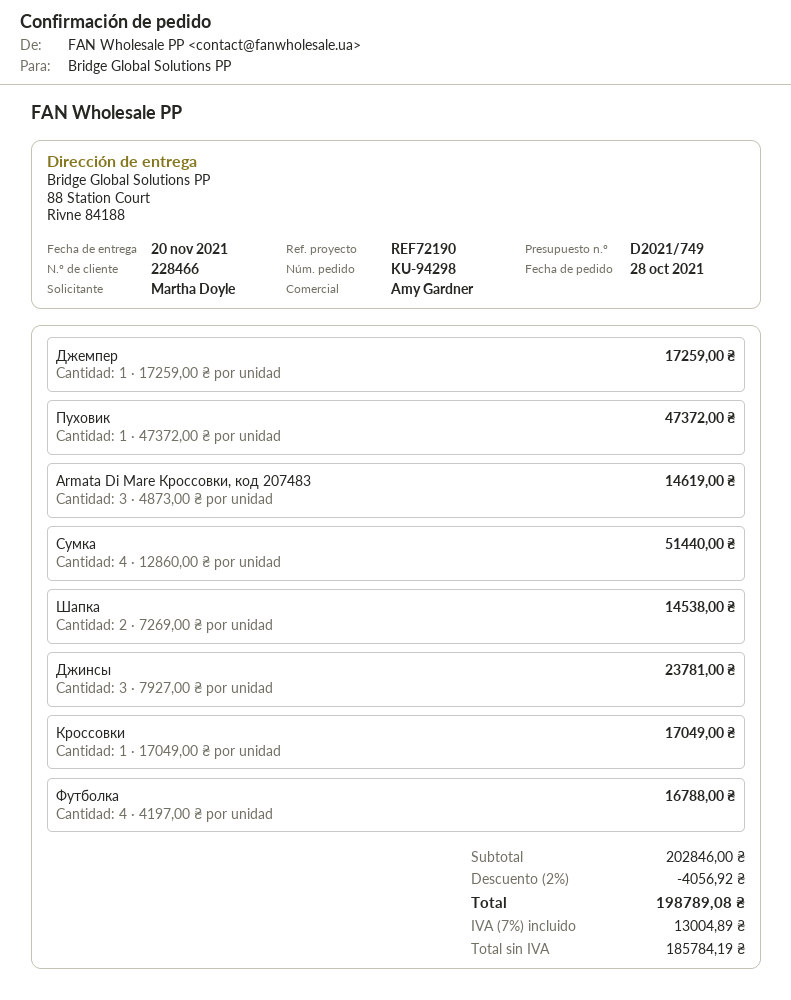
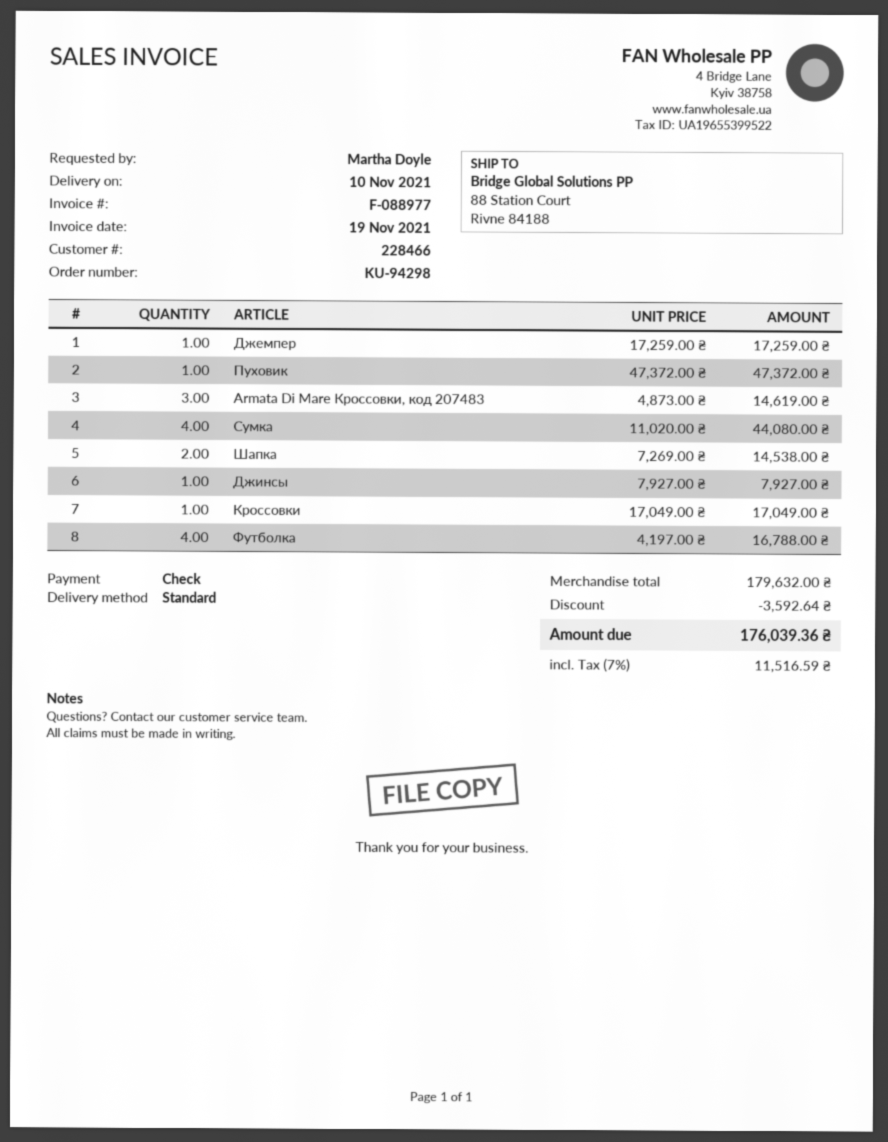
delivery date: 2021-11-20 -> 2021-11-10
Сумка: 4 x 12860.00 = 51440.00 -> 4 x 11020.00 = 44080.00
Джинсы: 3 x 7927.00 = 23781.00 -> 1 x 7927.00 = 7927.00
subtotal: 202846.00 -> 179632.00
discount: 4056.92 -> 3592.64
tax: 7% = 13004.89 -> 7% = 11516.59
total: 198789.08 -> 176039.36

